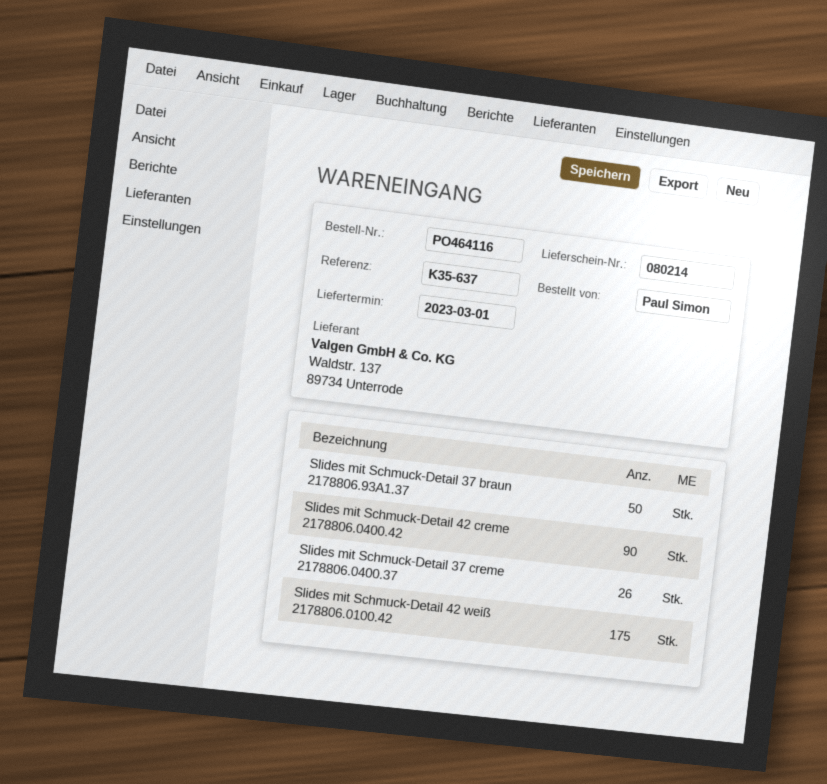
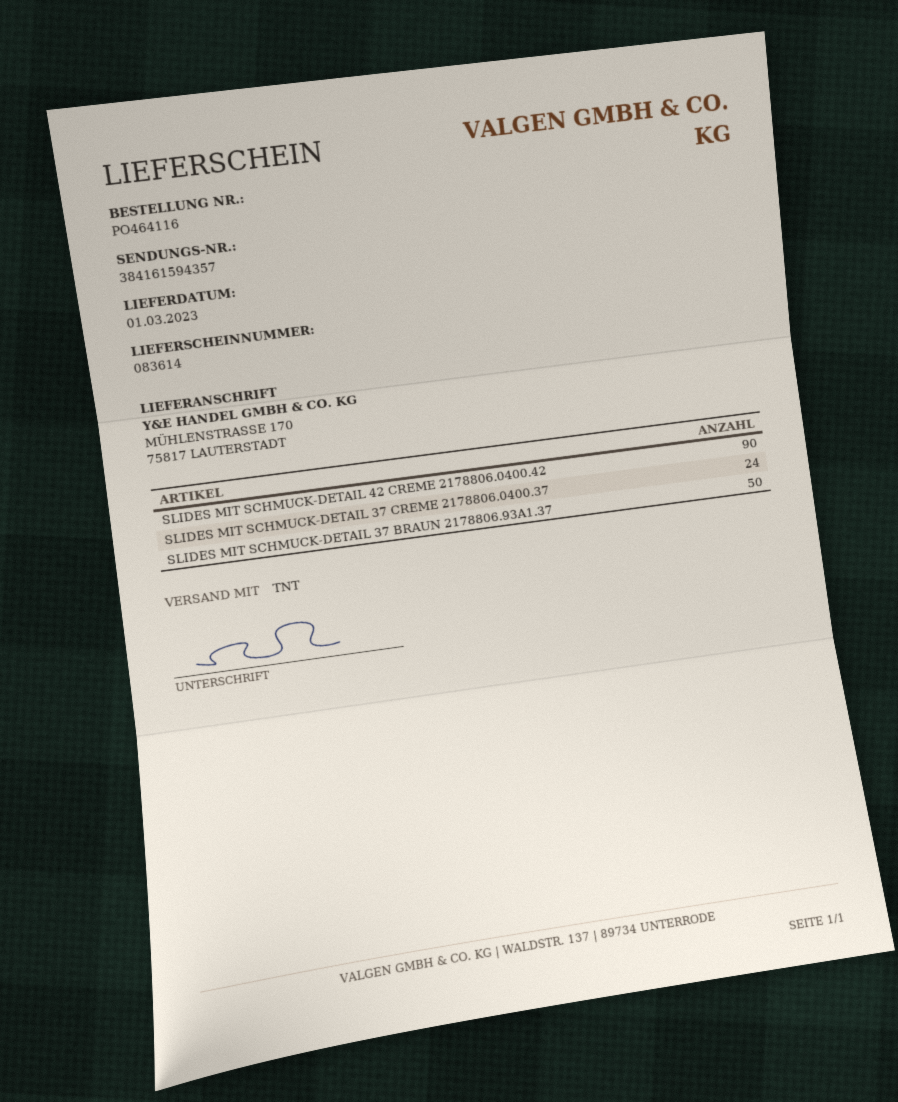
delivery note number: 080214 -> 083614
Slides mit Schmuck-Detail 37 creme 2178806.0400.37: 26 -> 24
Slides mit Schmuck-Detail 42 weiß 2178806.0100.42: 175 -> none

